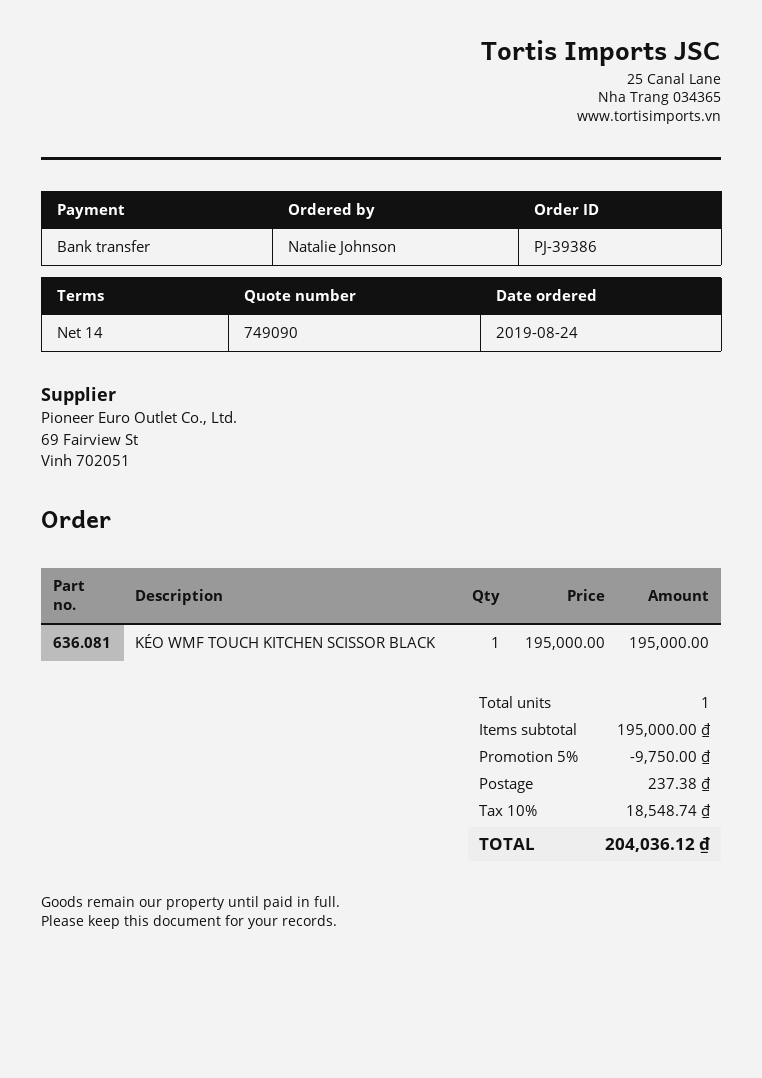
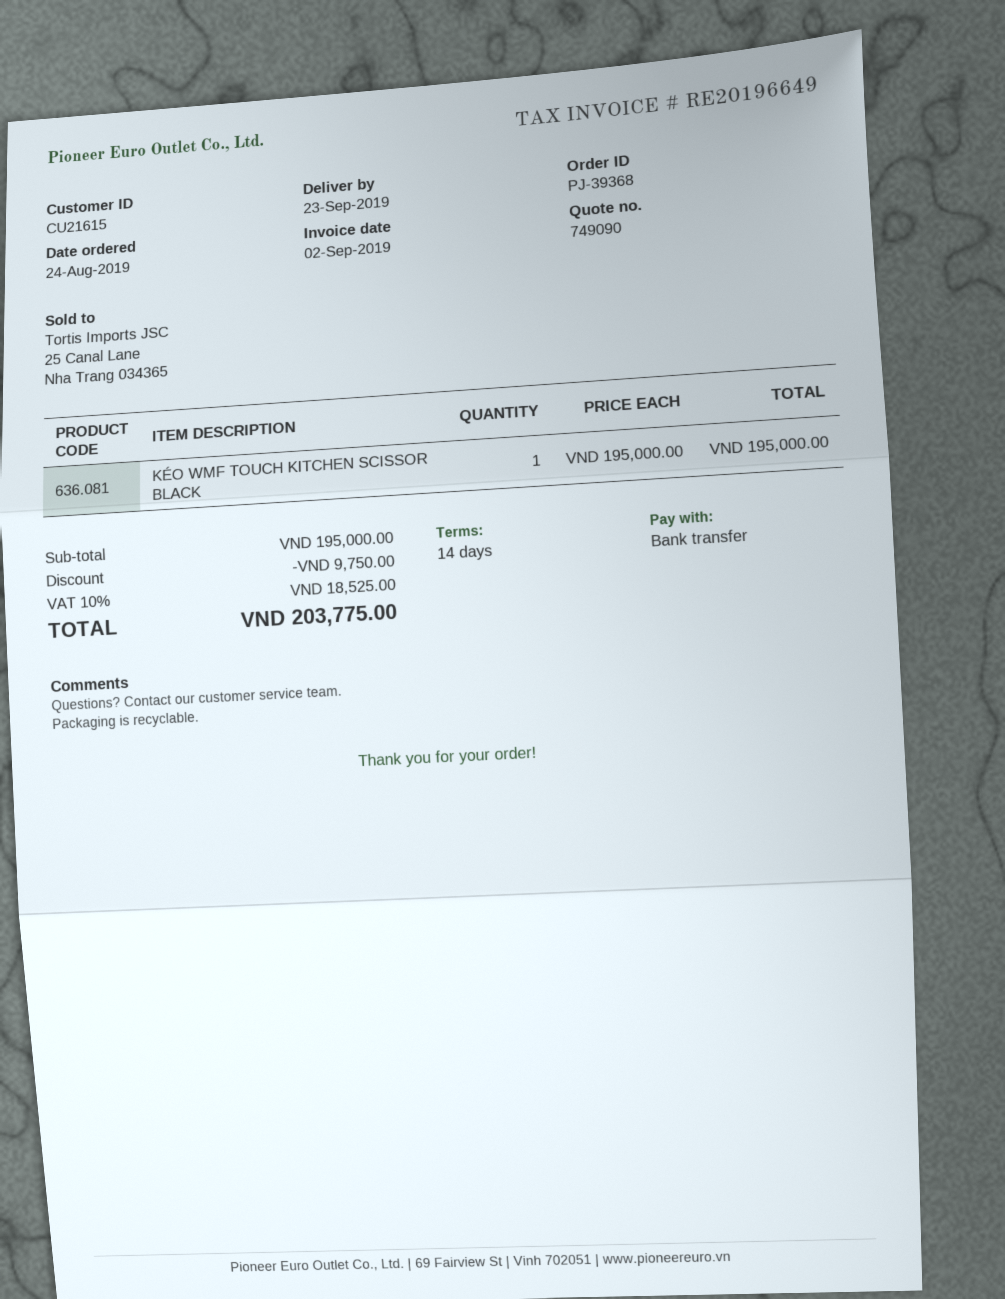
order number: PJ-39386 -> PJ-39368
shipping: 237.38 -> none
tax: 10% = 18548.74 -> 10% = 18525.00
total: 204036.12 -> 203775.00

